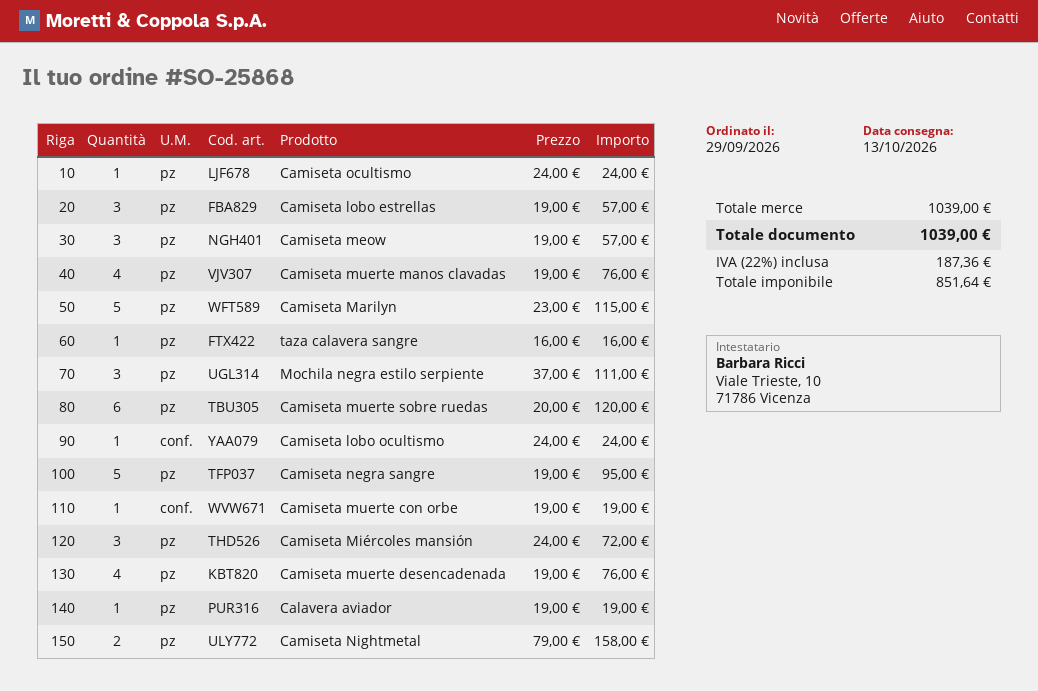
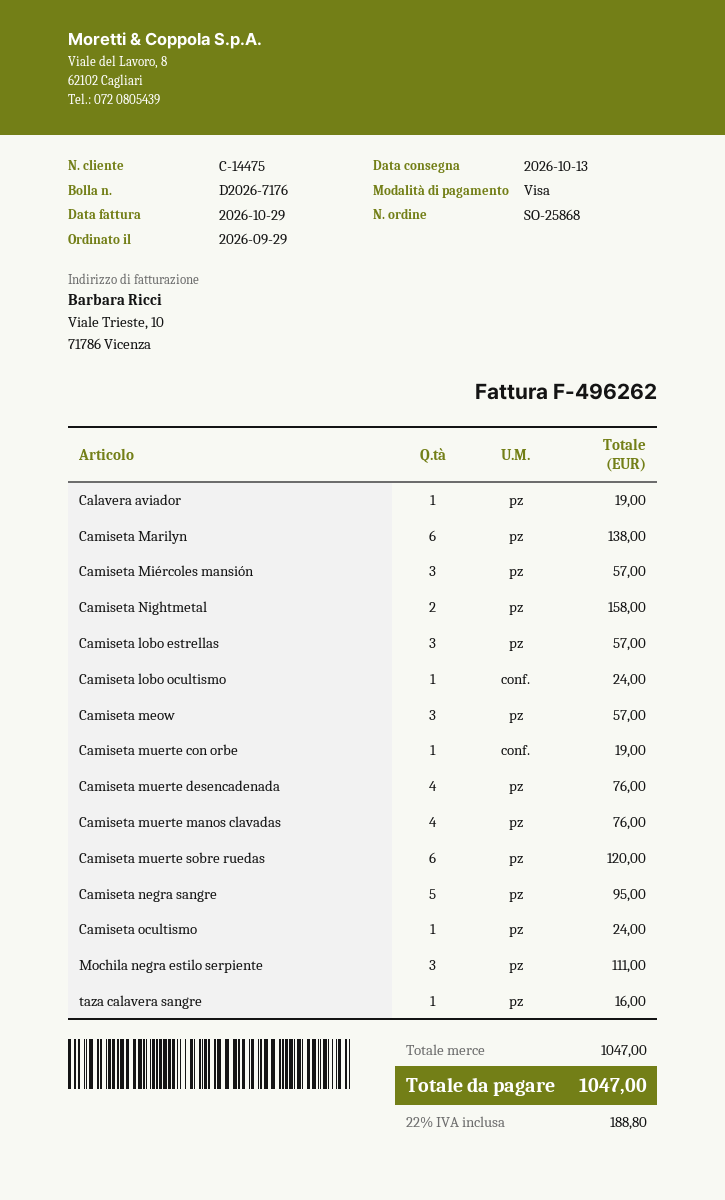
Camiseta Marilyn: 5 for 115.00 -> 6 for 138.00
Camiseta Miércoles mansión: 3 for 72.00 -> 3 for 57.00
subtotal: 1039.00 -> 1047.00
tax: 22% = 187.36 -> 22% = 188.80
total: 1039.00 -> 1047.00

